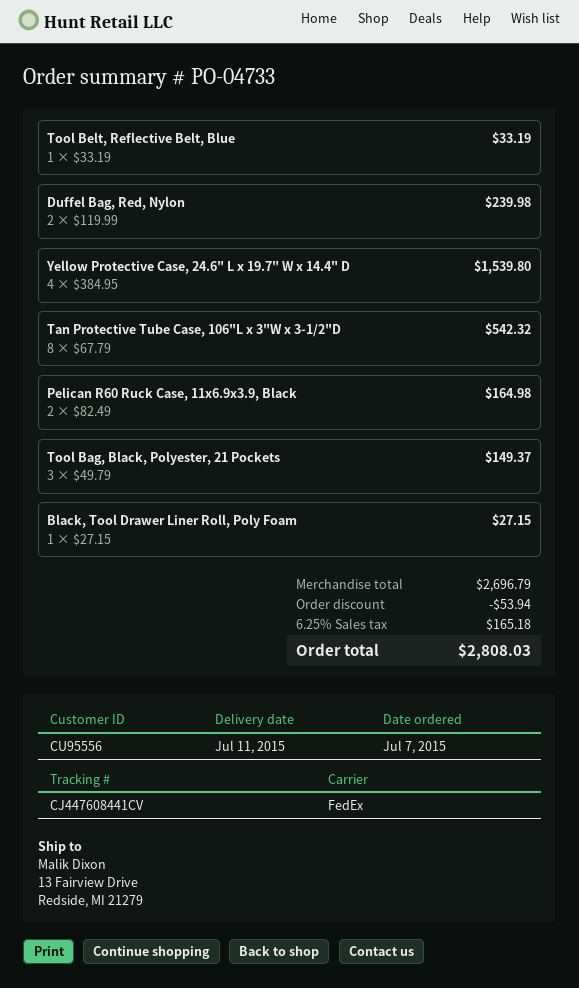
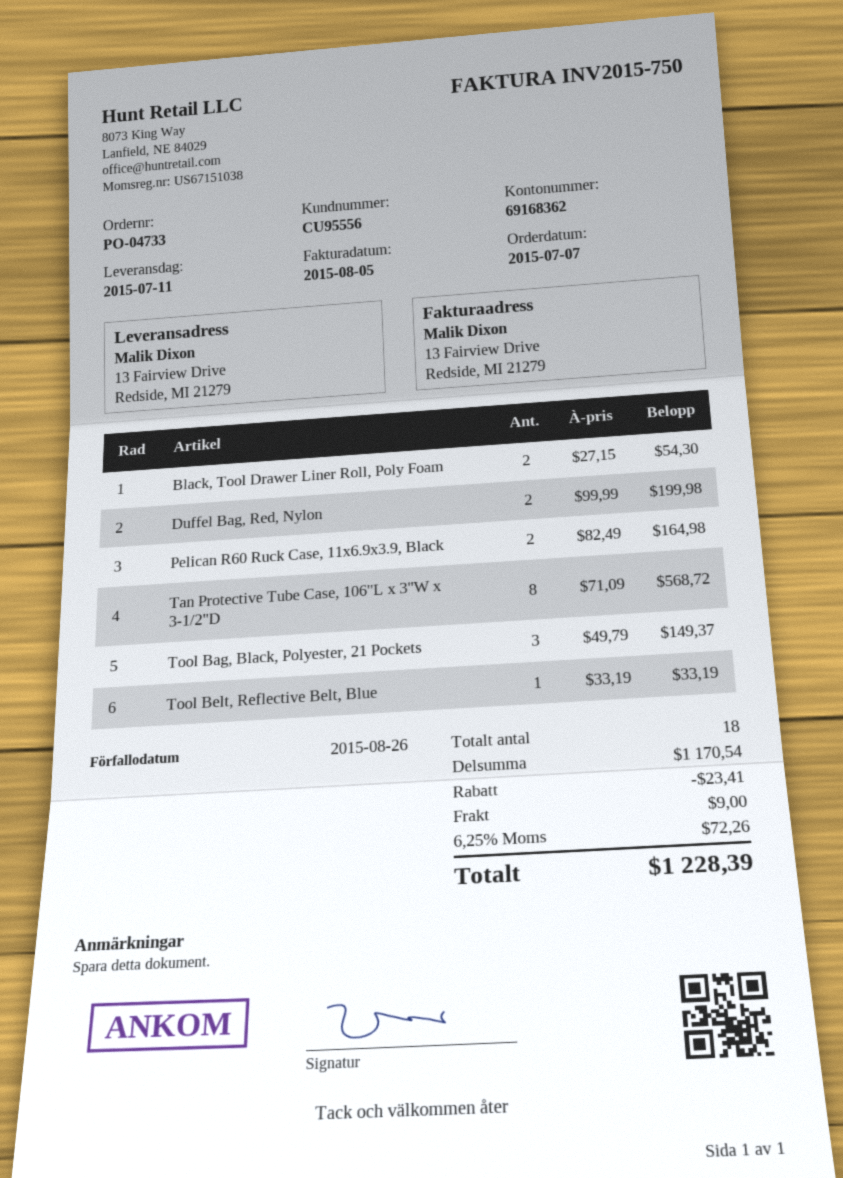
Duffel Bag, Red, Nylon: 2 x 119.99 = 239.98 -> 2 x 99.99 = 199.98
Yellow Protective Case, 24.6" L x 19.7" W x 14.4" D: 4 x 384.95 = 1539.80 -> none
Tan Protective Tube Case, 106"L x 3"W x 3-1/2"D: 8 x 67.79 = 542.32 -> 8 x 71.09 = 568.72
Black, Tool Drawer Liner Roll, Poly Foam: 1 x 27.15 = 27.15 -> 2 x 27.15 = 54.30
subtotal: 2696.79 -> 1170.54
discount: 53.94 -> 23.41
shipping: none -> 9.00
tax: 6.25% = 165.18 -> 6.25% = 72.26
total: 2808.03 -> 1228.39

